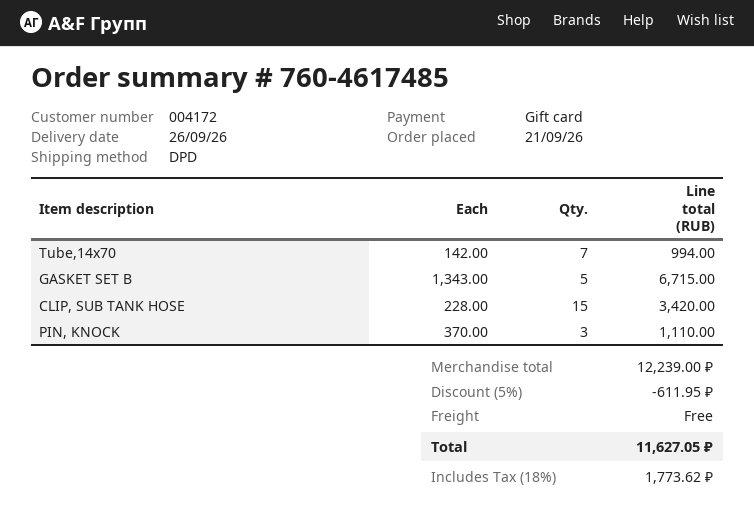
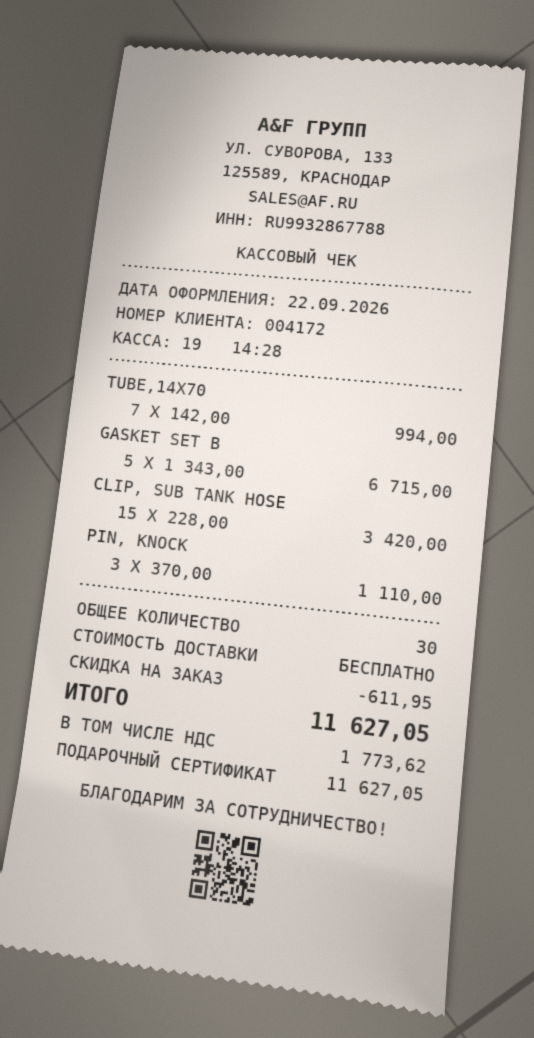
order date: 2026-09-21 -> 2026-09-22

